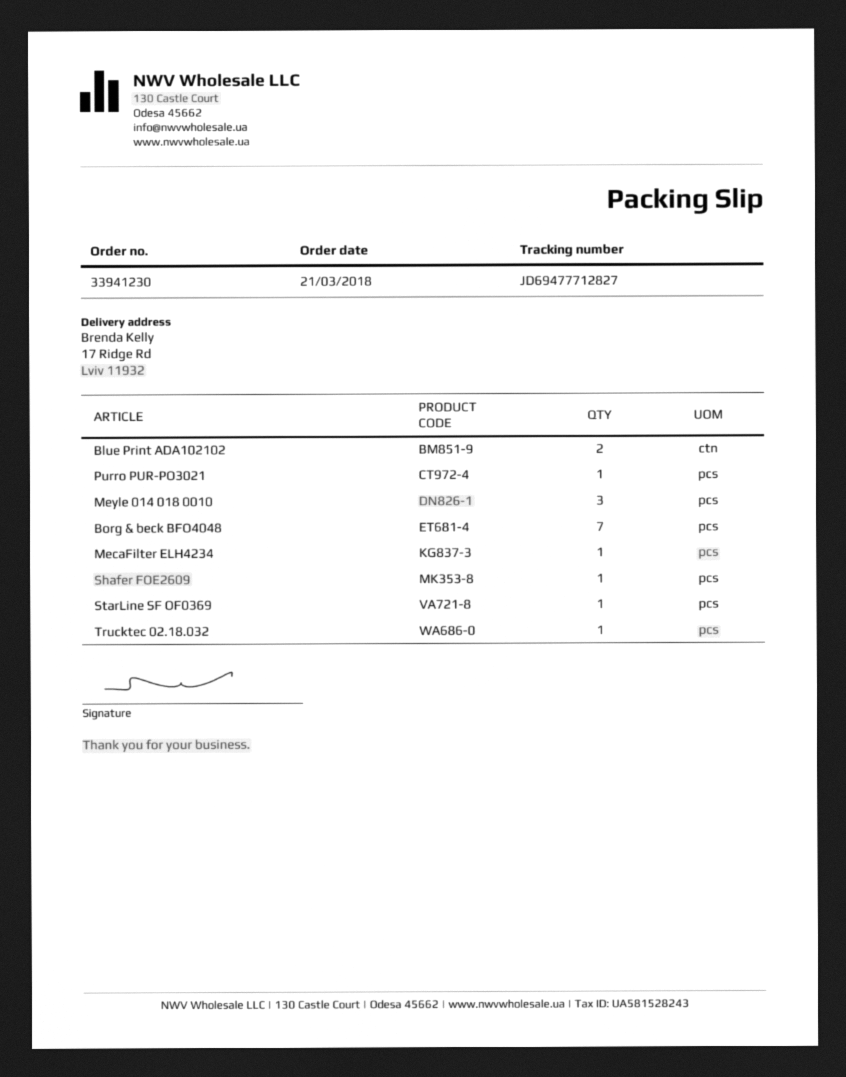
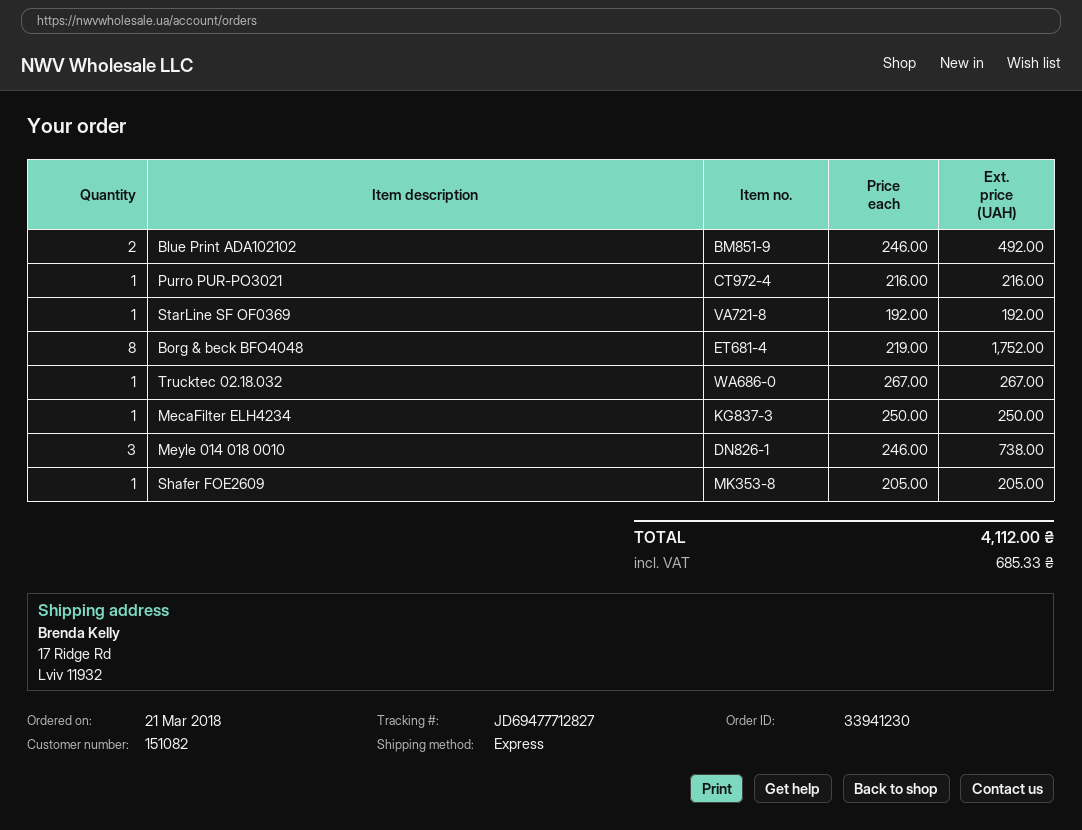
Borg & beck BFO4048: 7 -> 8

